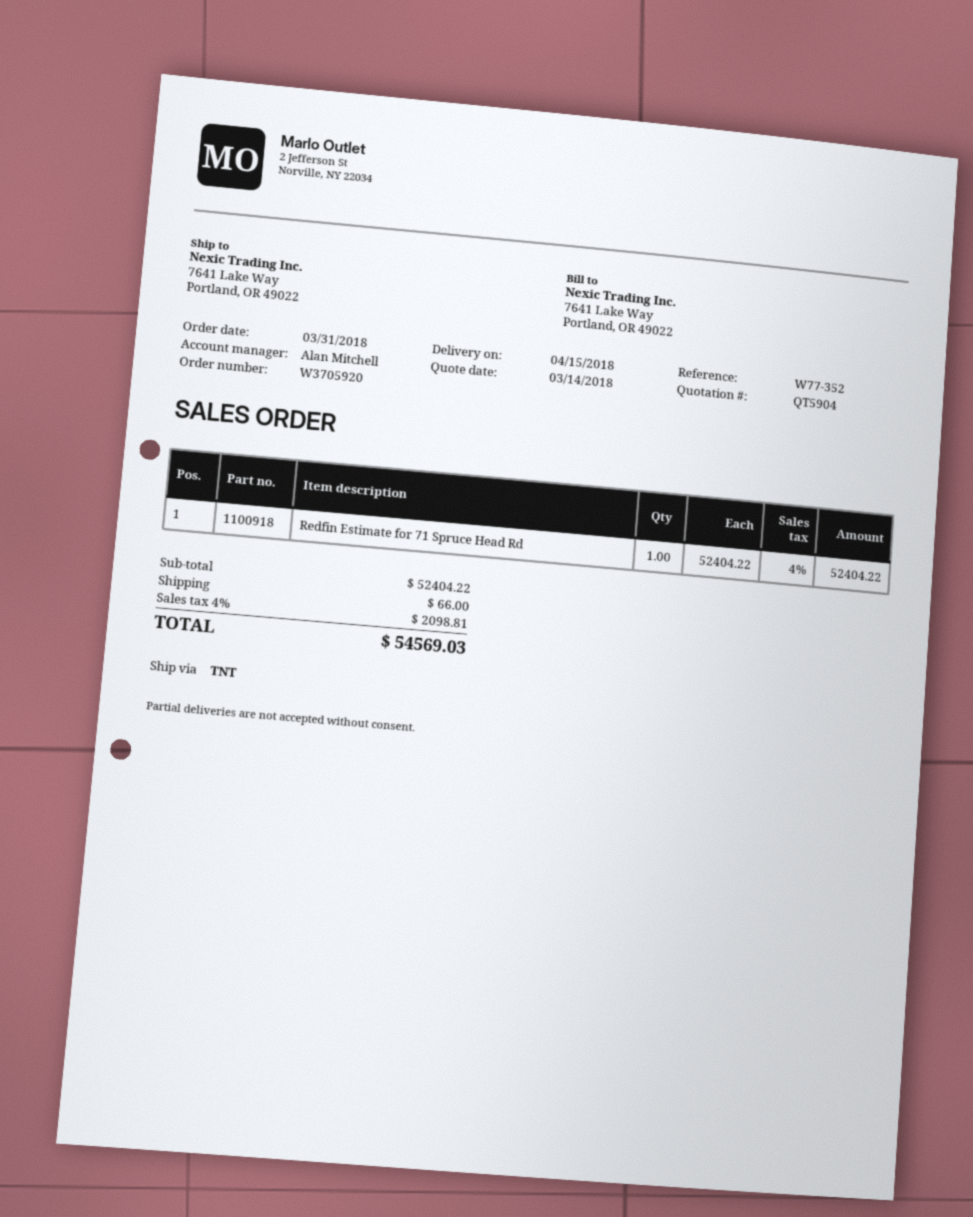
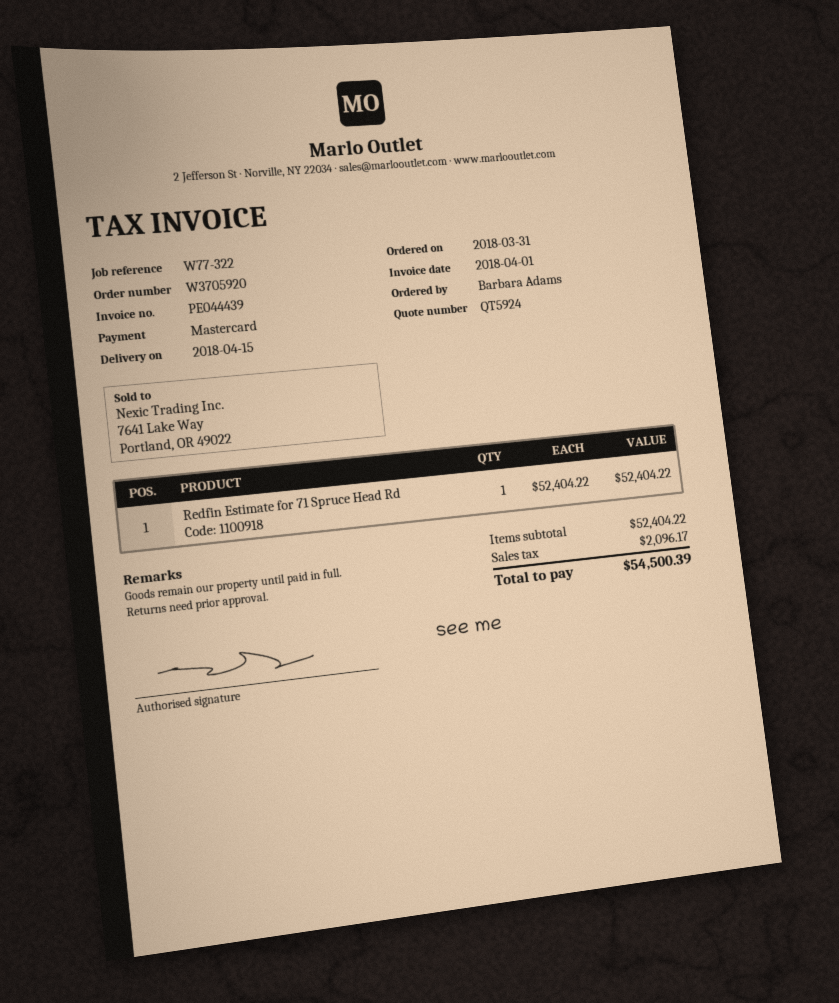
quote number: QT5904 -> QT5924
reference: W77-352 -> W77-322
shipping: 66.00 -> none
tax: 2098.81 -> 2096.17
total: 54569.03 -> 54500.39

